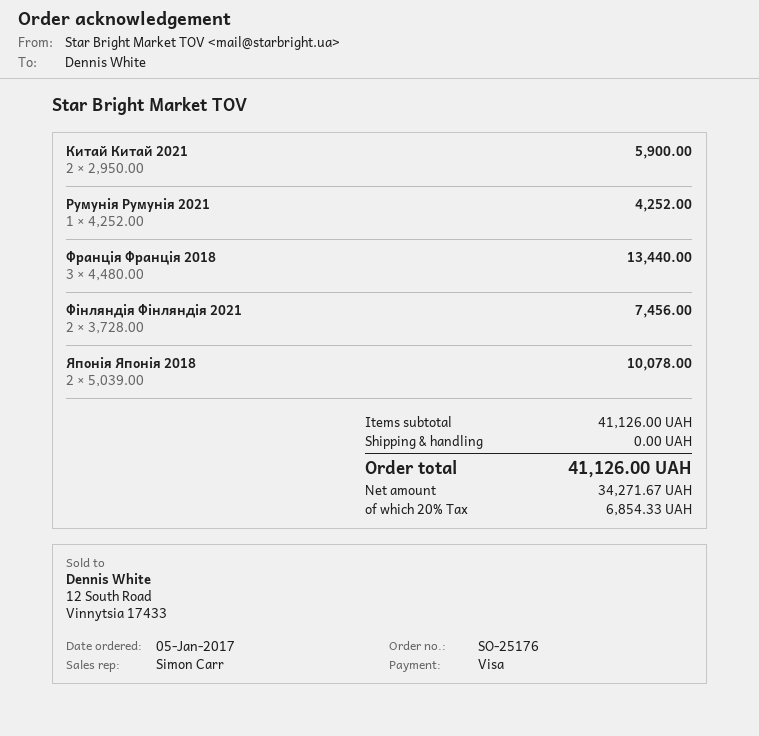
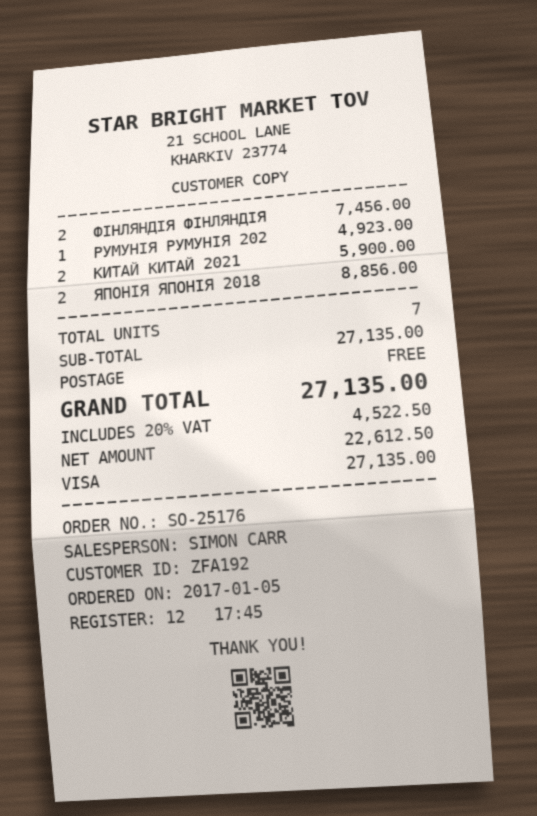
Румунія Румунія 2021: 1 for 4252.00 -> 1 for 4923.00
Франція Франція 2018: 3 for 13440.00 -> none
Японія Японія 2018: 2 for 10078.00 -> 2 for 8856.00
subtotal: 41126.00 -> 27135.00
net: 34271.67 -> 22612.50
tax: 20% = 6854.33 -> 20% = 4522.50
total: 41126.00 -> 27135.00

